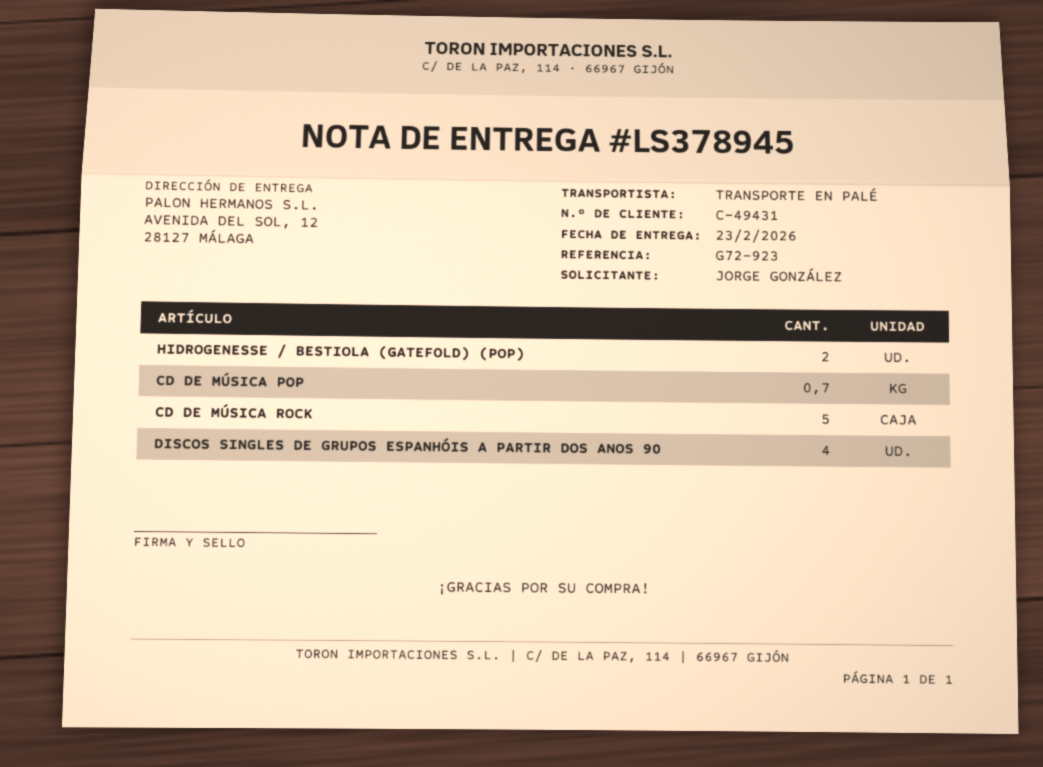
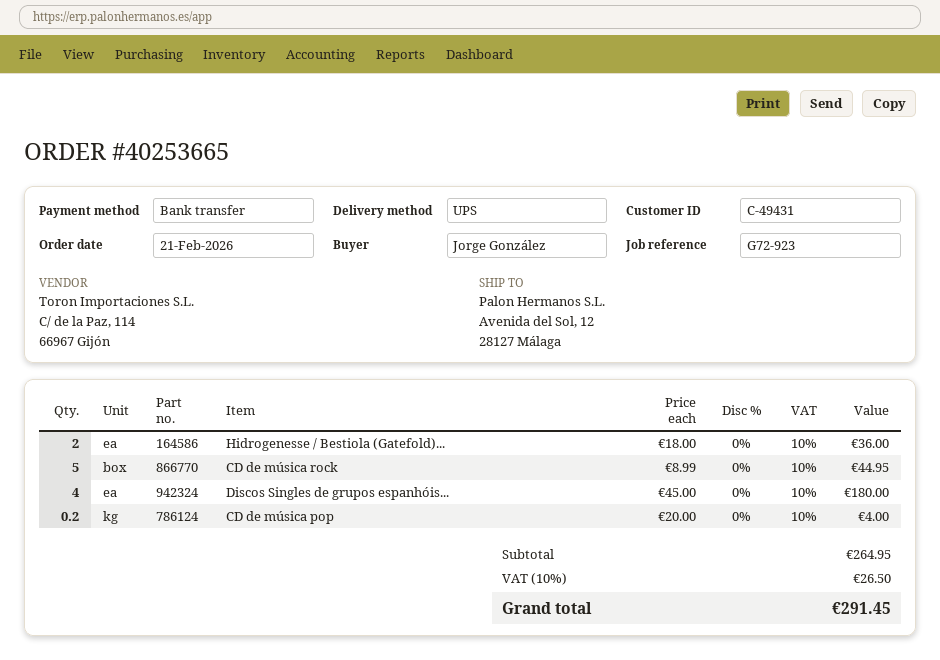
shipping method: pallet freight -> UPS
CD DE MÚSICA POP: 0.7 -> 0.2

